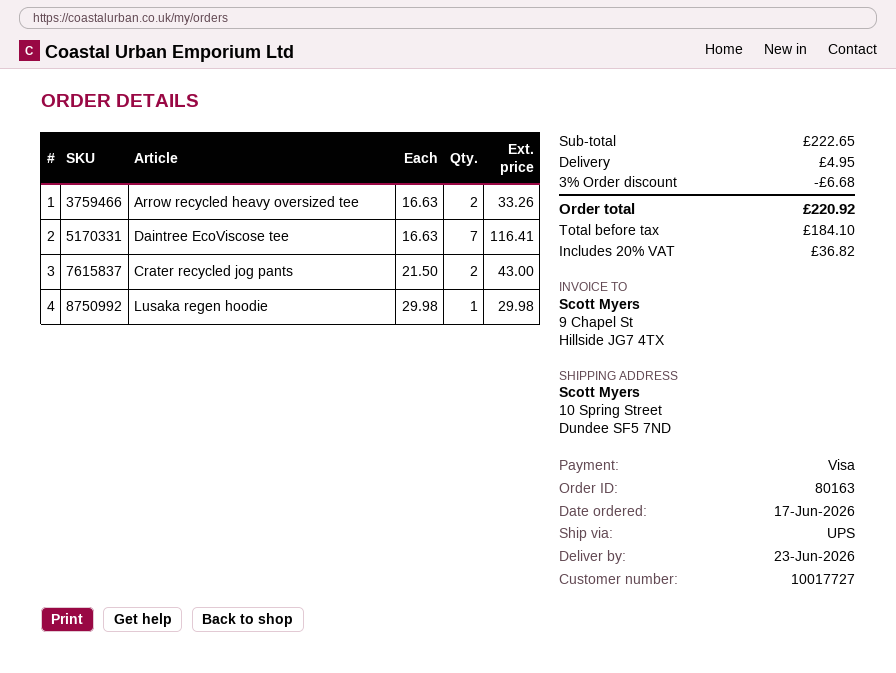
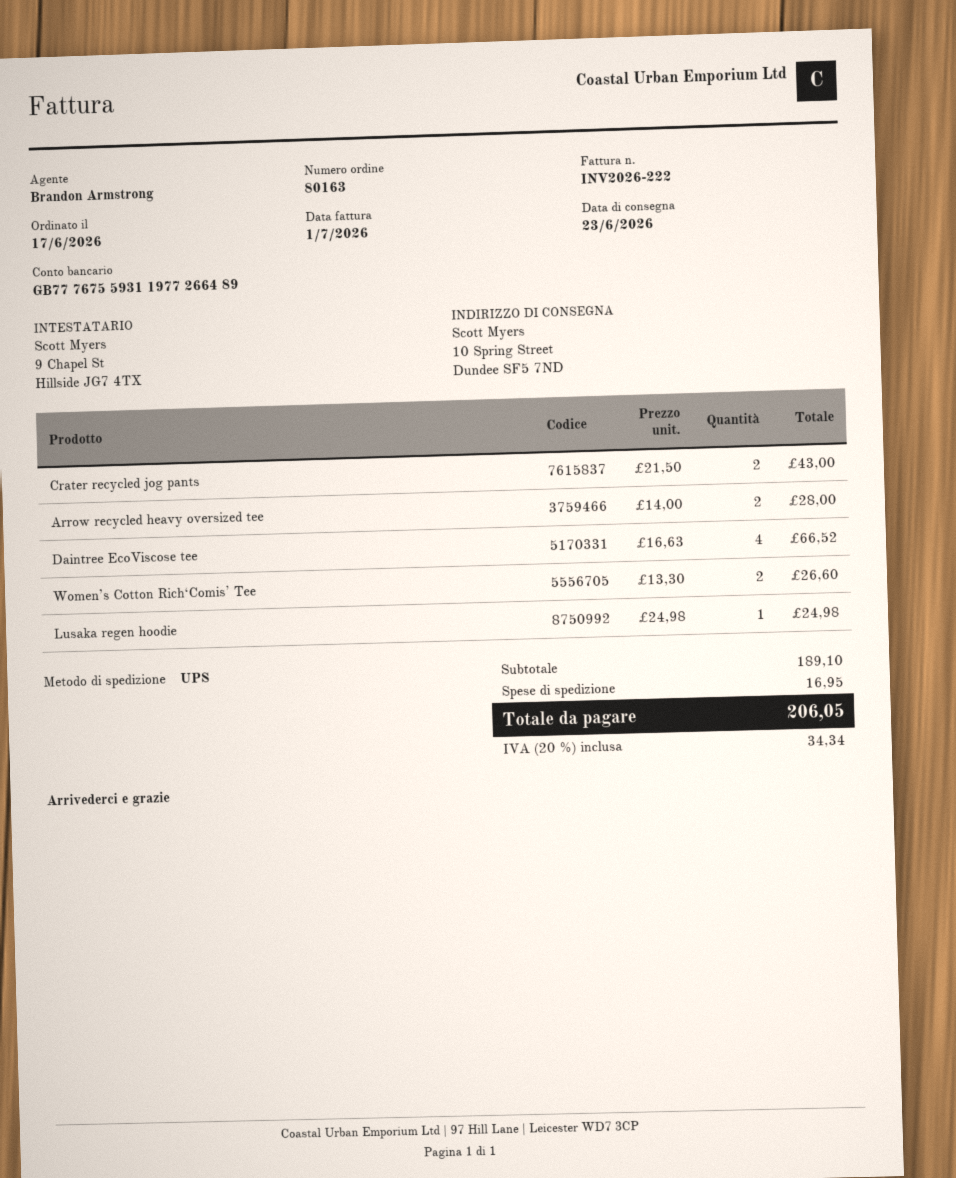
Arrow recycled heavy oversized tee: 2 x 16.63 = 33.26 -> 2 x 14.00 = 28.00
Daintree EcoViscose tee: 7 x 16.63 = 116.41 -> 4 x 16.63 = 66.52
Lusaka regen hoodie: 1 x 29.98 = 29.98 -> 1 x 24.98 = 24.98
Women’s Cotton Rich‘Comis’ Tee: none -> 2 x 13.30 = 26.60
subtotal: 222.65 -> 189.10
discount: 3% = 6.68 -> none
shipping: 4.95 -> 16.95
tax: 20% = 36.82 -> 20% = 34.34
total: 220.92 -> 206.05

